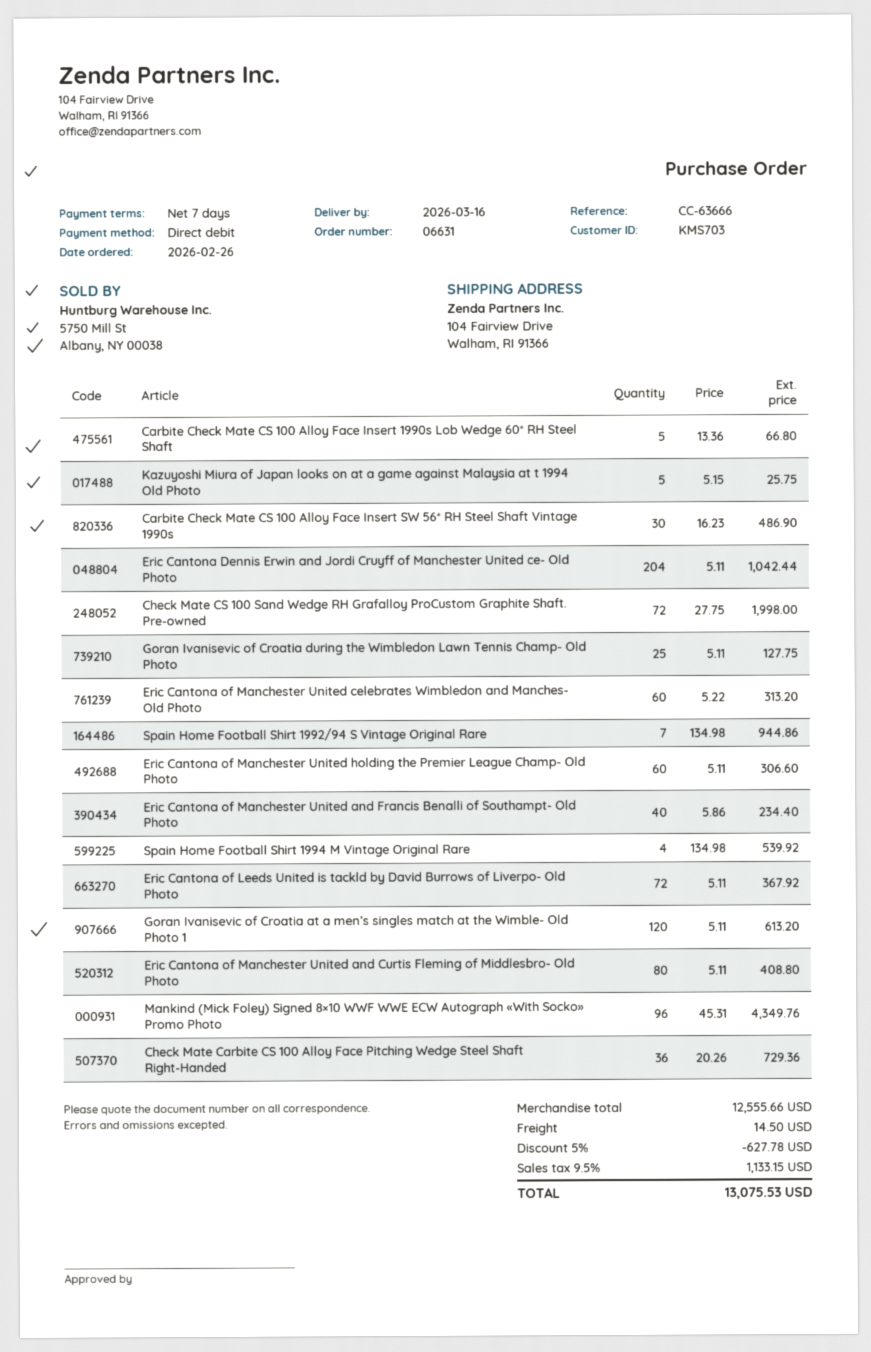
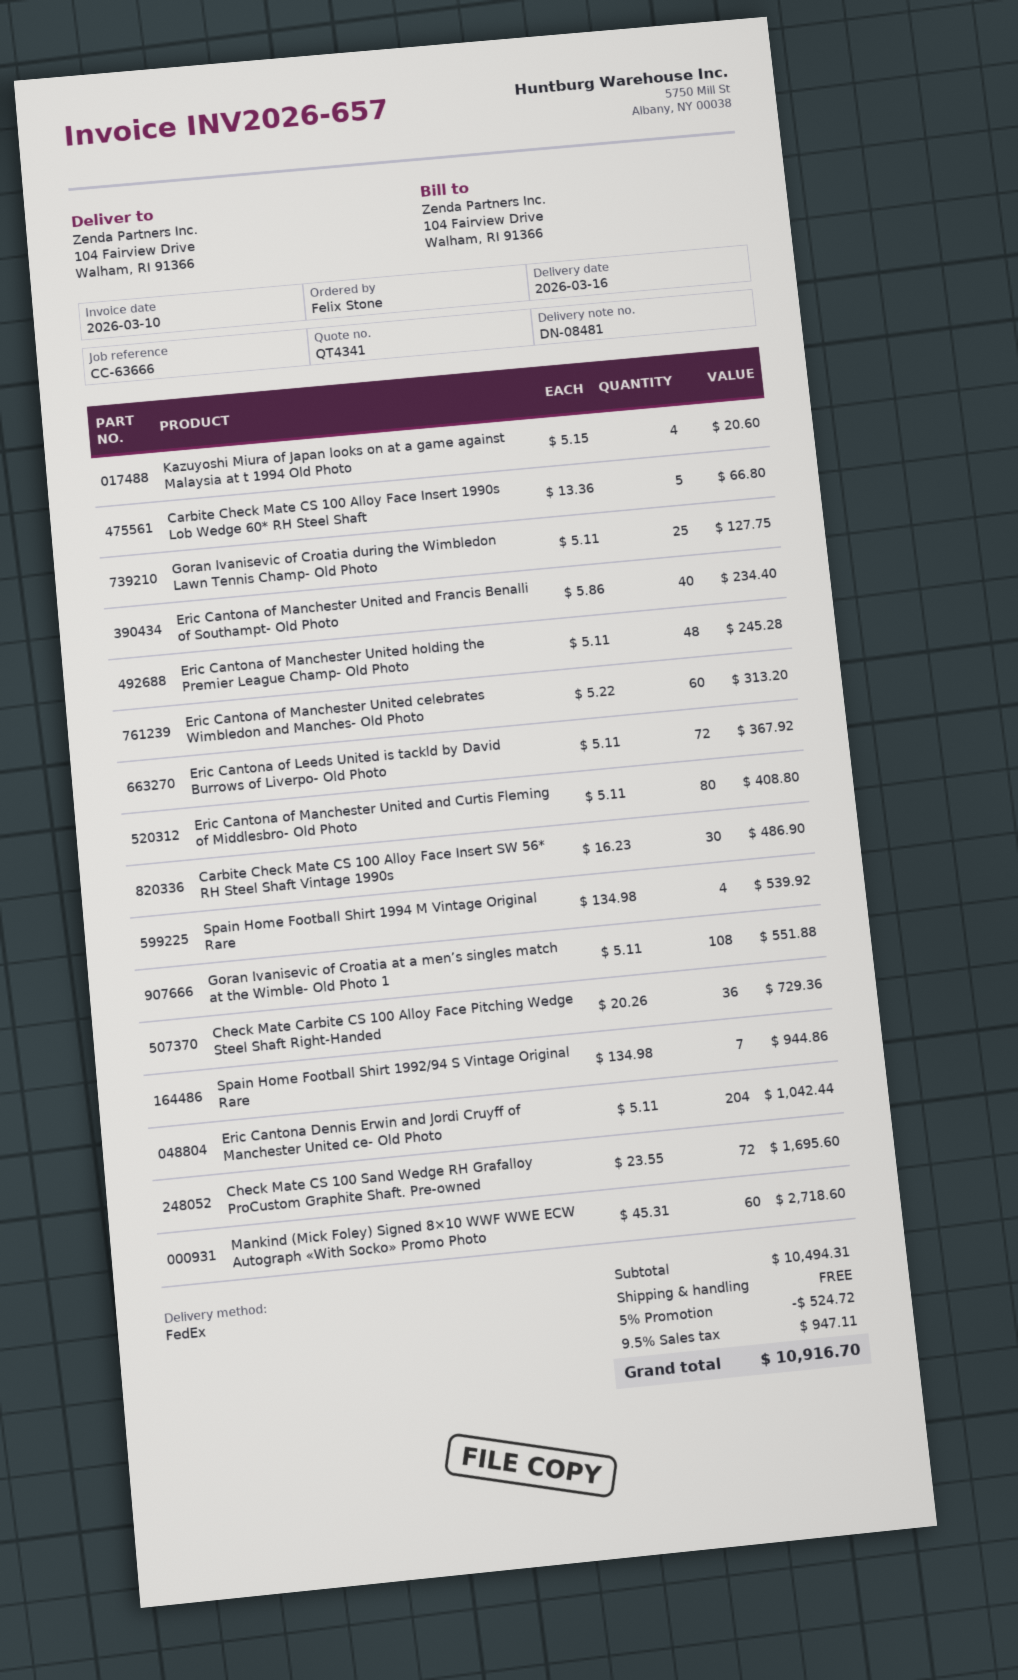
Kazuyoshi Miura of Japan looks on at a game against Malaysia at t 1994 Old Photo: 5 x 5.15 = 25.75 -> 4 x 5.15 = 20.60
Check Mate CS 100 Sand Wedge RH Grafalloy ProCustom Graphite Shaft. Pre-owned: 72 x 27.75 = 1998.00 -> 72 x 23.55 = 1695.60
Eric Cantona of Manchester United holding the Premier League Champ- Old Photo: 60 x 5.11 = 306.60 -> 48 x 5.11 = 245.28
Goran Ivanisevic of Croatia at a men’s singles match at the Wimble- Old Photo 1: 120 x 5.11 = 613.20 -> 108 x 5.11 = 551.88
Mankind (Mick Foley) Signed 8×10 WWF WWE ECW Autograph «With Socko» Promo Photo: 96 x 45.31 = 4349.76 -> 60 x 45.31 = 2718.60
subtotal: 12555.66 -> 10494.31
discount: 5% = 627.78 -> 5% = 524.72
shipping: 14.50 -> 0.00
tax: 9.5% = 1133.15 -> 9.5% = 947.11
total: 13075.53 -> 10916.70

